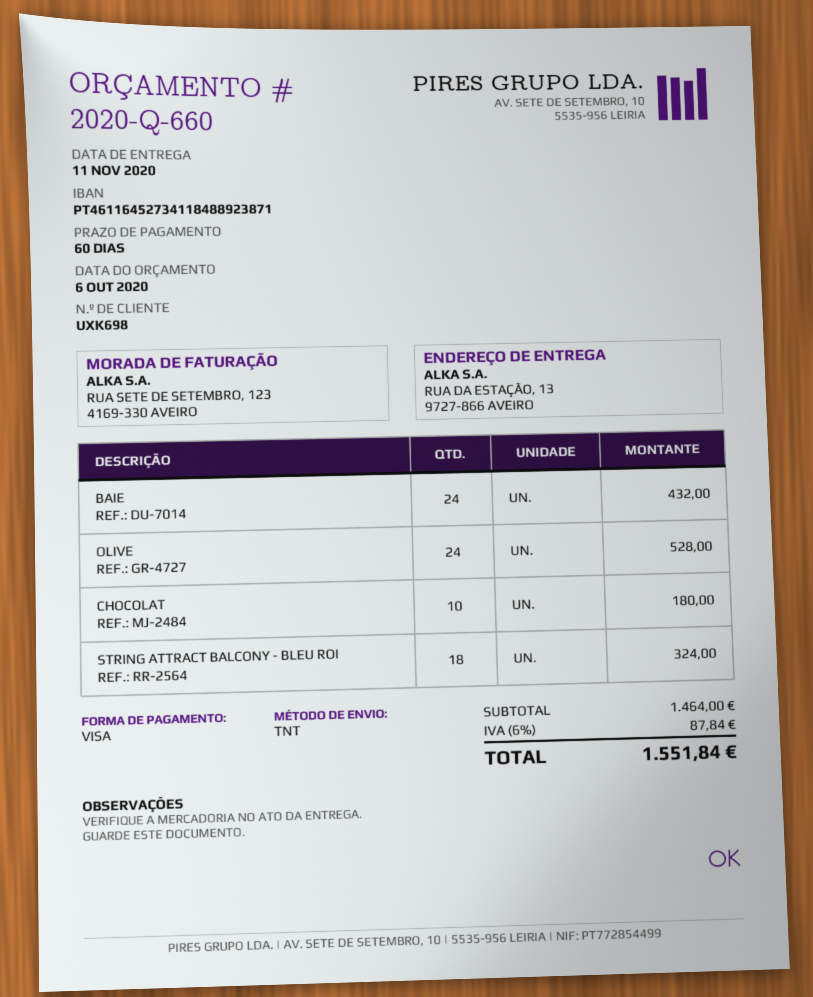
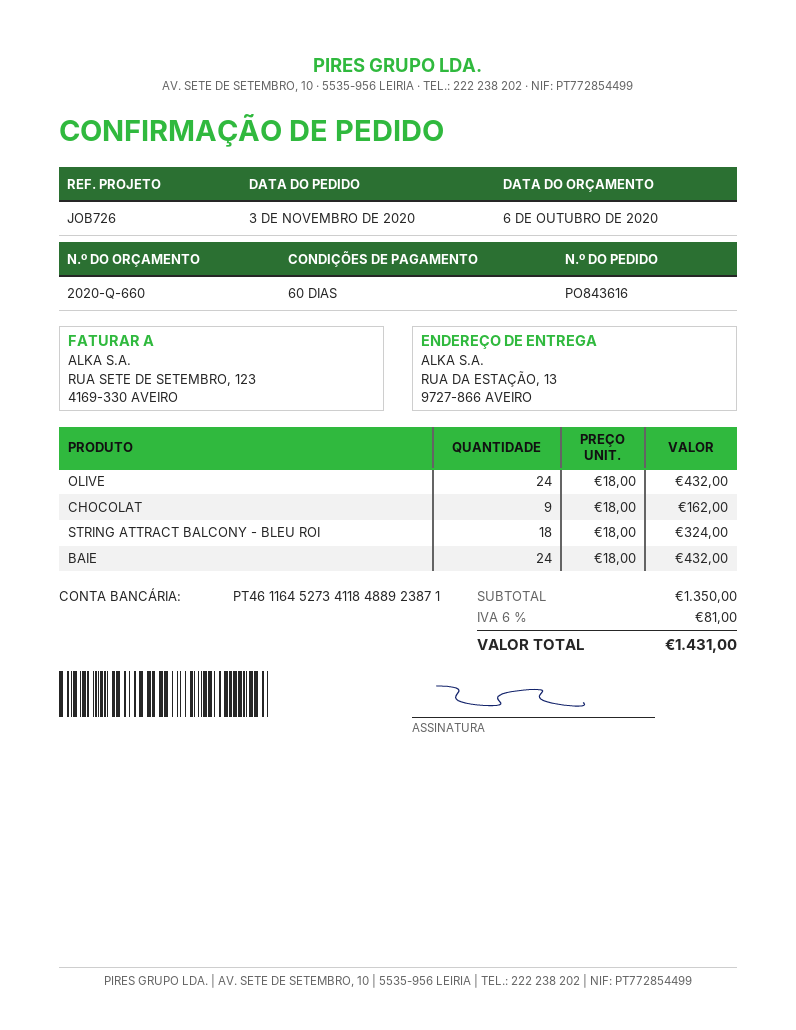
OLIVE: 24 for 528.00 -> 24 for 432.00
CHOCOLAT: 10 for 180.00 -> 9 for 162.00
subtotal: 1464.00 -> 1350.00
tax: 6% = 87.84 -> 6% = 81.00
total: 1551.84 -> 1431.00

